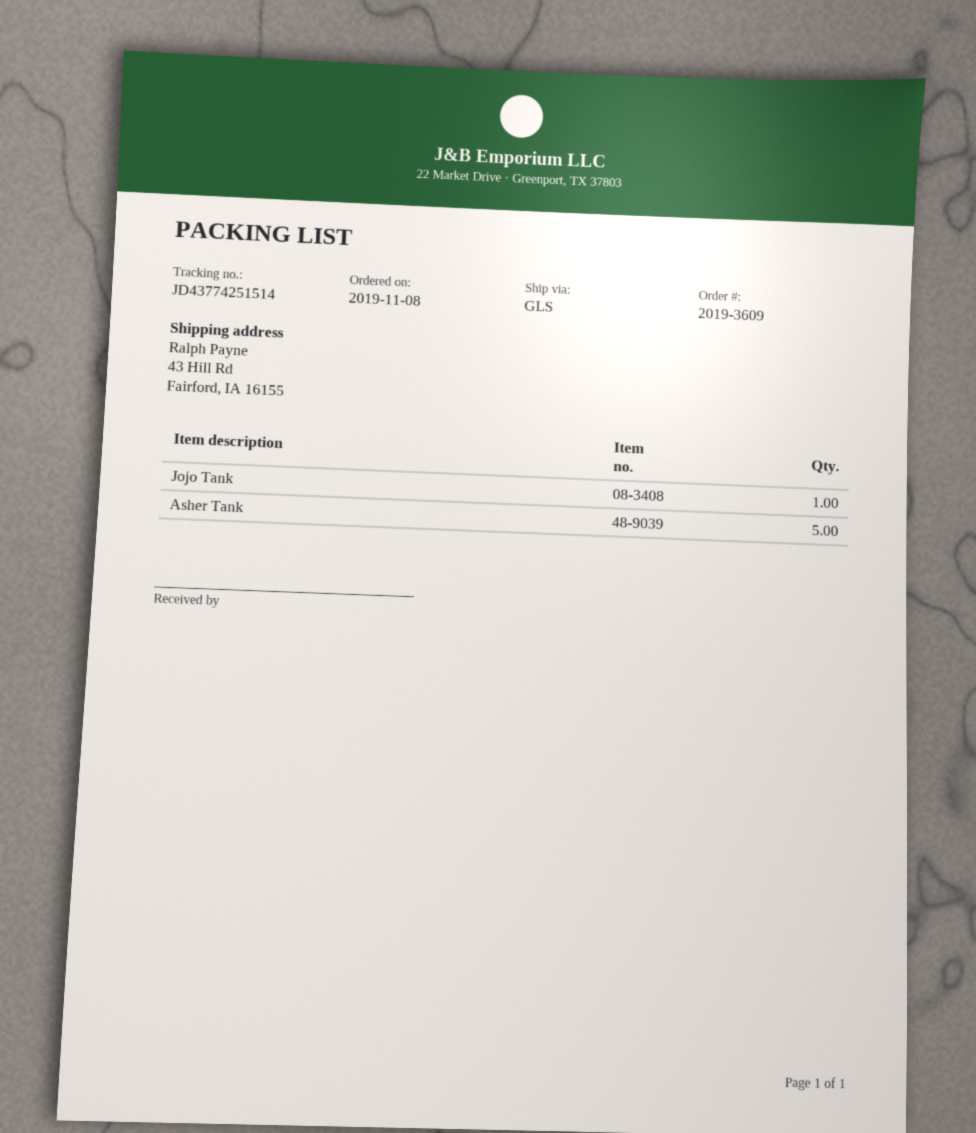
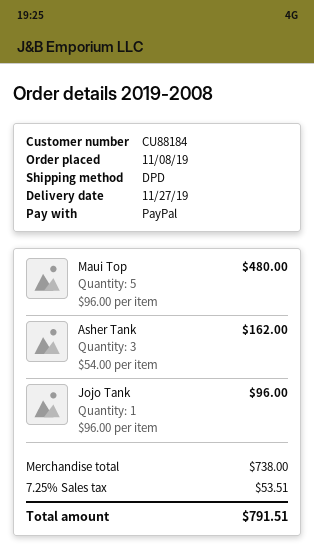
order number: 2019-3609 -> 2019-2008
shipping method: GLS -> DPD
Asher Tank: 5 -> 3
Maui Top: none -> 5

